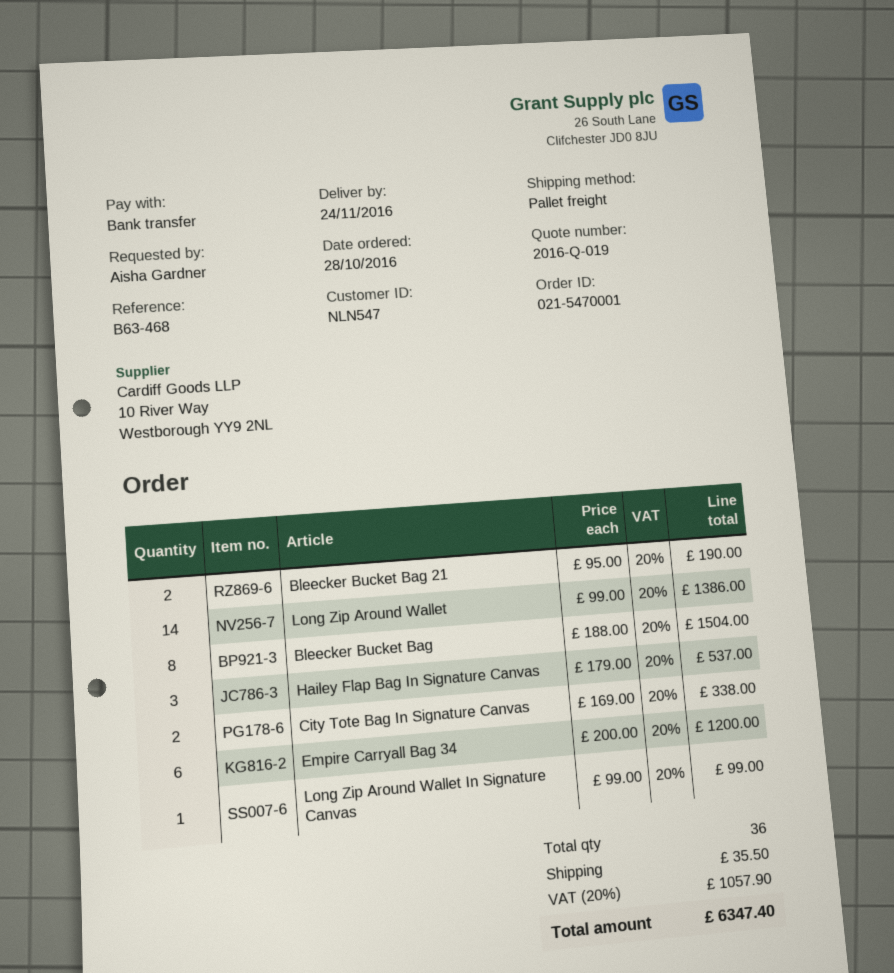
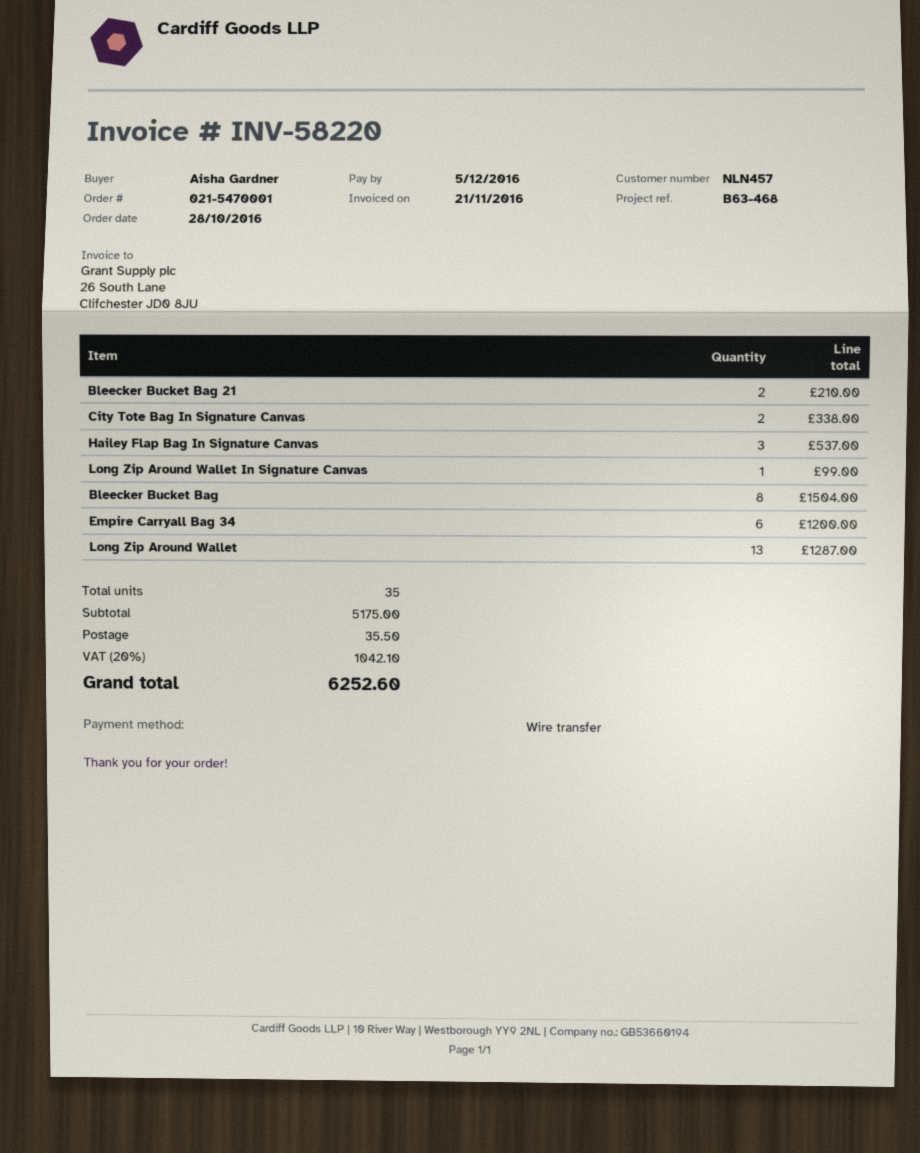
customer number: NLN547 -> NLN457
Bleecker Bucket Bag 21: 2 for 190.00 -> 2 for 210.00
Long Zip Around Wallet: 14 for 1386.00 -> 13 for 1287.00
total quantity: 36 -> 35
tax: 20% = 1057.90 -> 20% = 1042.10
total: 6347.40 -> 6252.60

